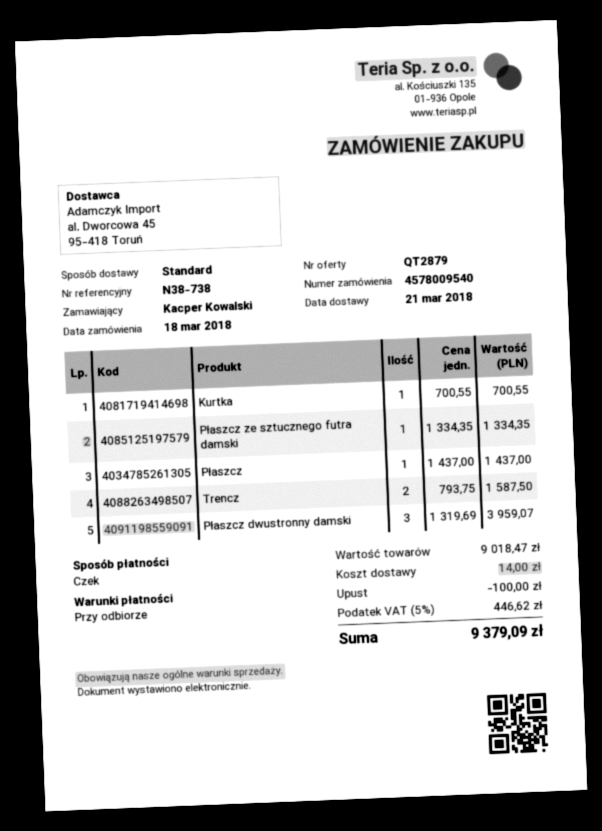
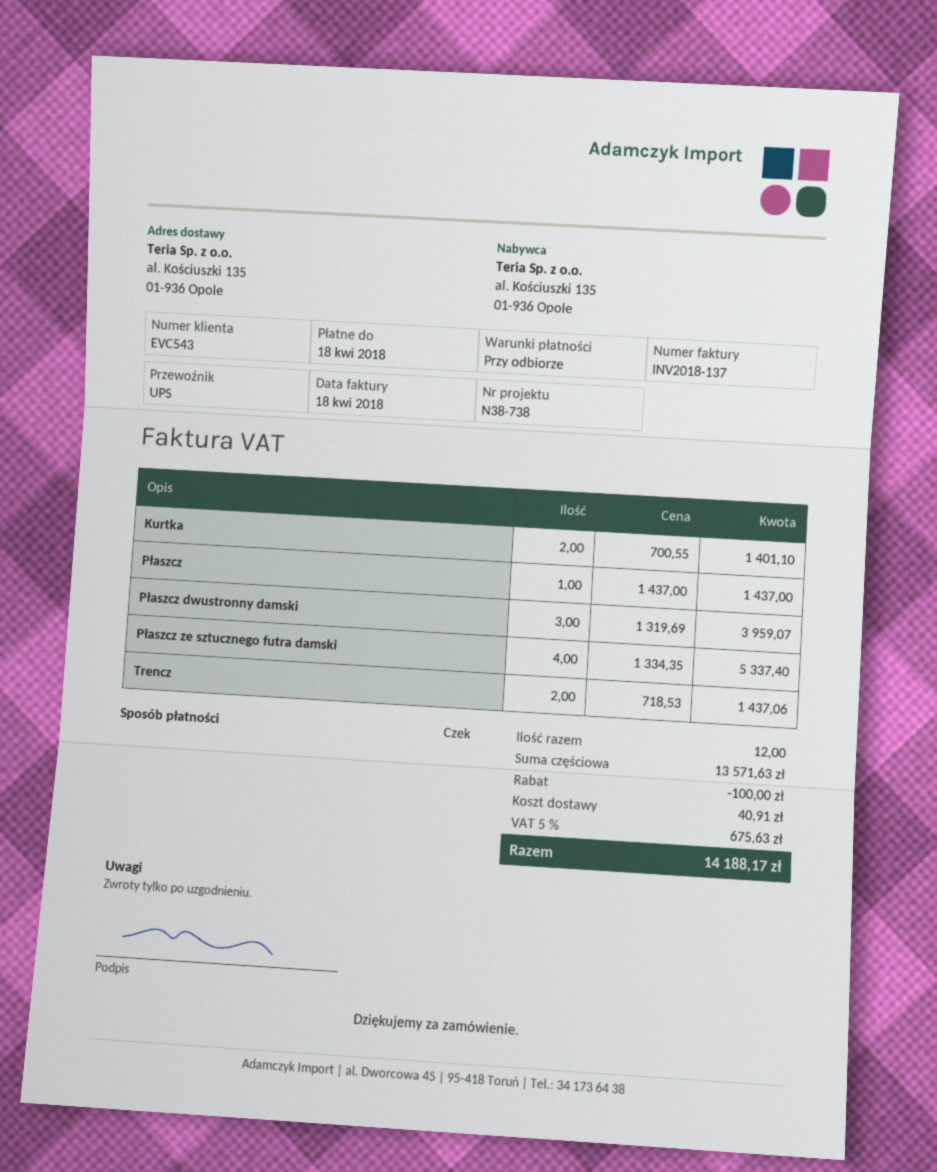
shipping method: standard -> UPS
Kurtka: 1 x 700.55 = 700.55 -> 2 x 700.55 = 1401.10
Płaszcz ze sztucznego futra damski: 1 x 1334.35 = 1334.35 -> 4 x 1334.35 = 5337.40
Trencz: 2 x 793.75 = 1587.50 -> 2 x 718.53 = 1437.06
subtotal: 9018.47 -> 13571.63
shipping: 14.00 -> 40.91
tax: 5% = 446.62 -> 5% = 675.63
total: 9379.09 -> 14188.17

